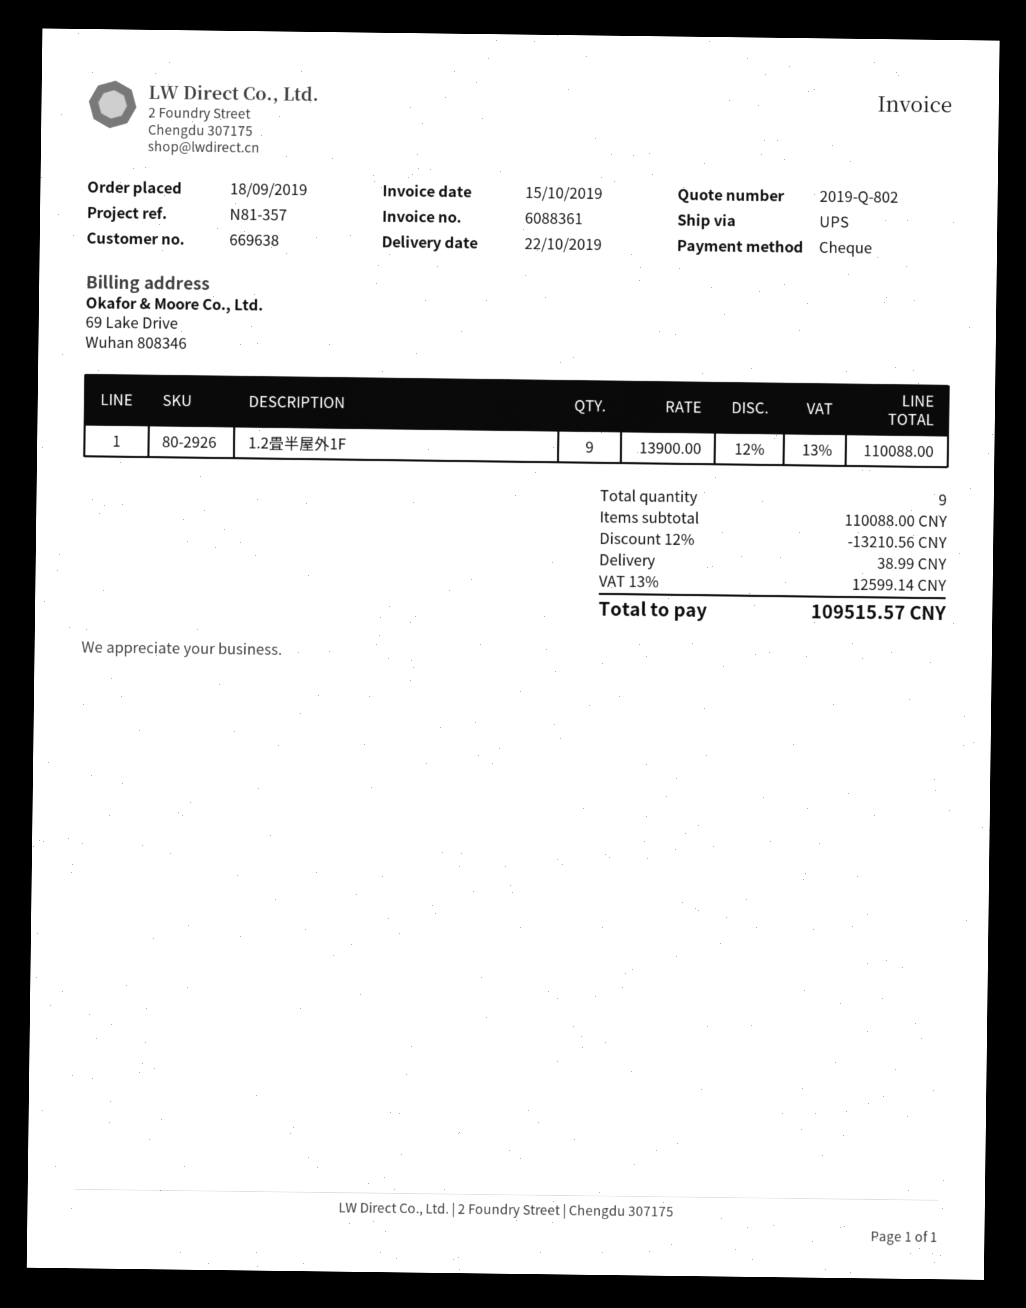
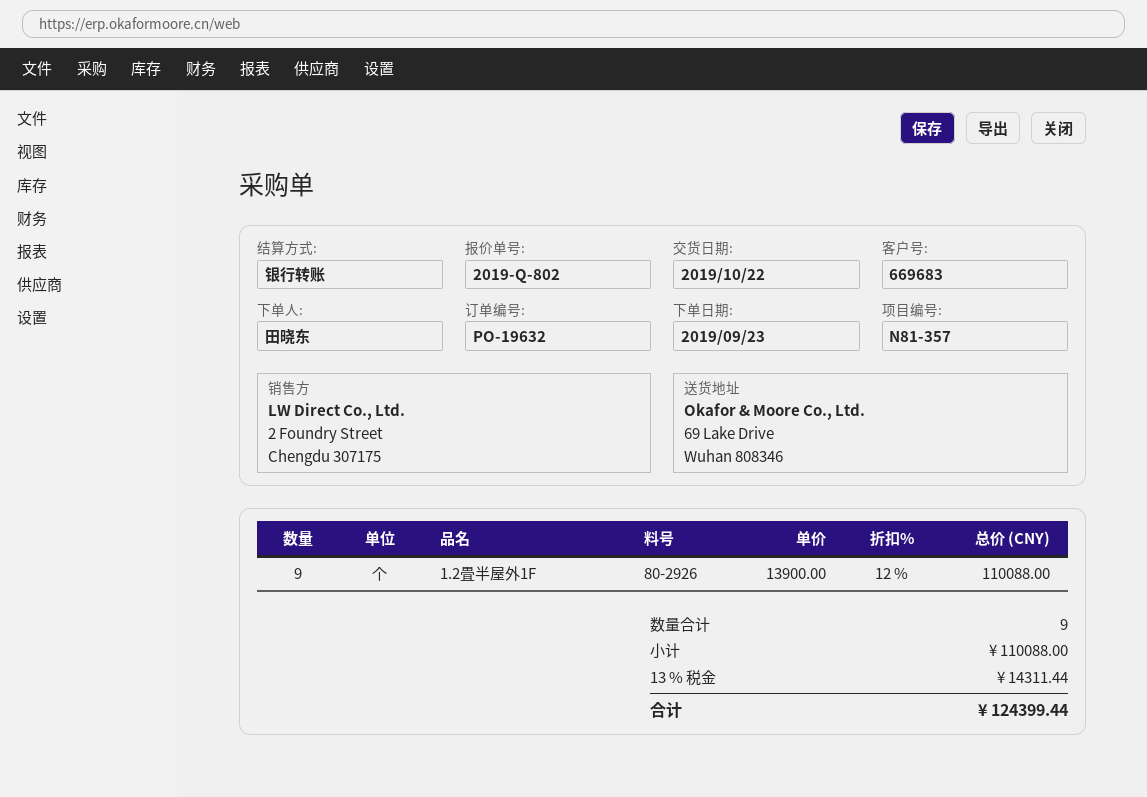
order date: 2019-09-18 -> 2019-09-23
customer number: 669638 -> 669683
payment method: cheque -> bank transfer
discount: 12% = 13210.56 -> none
shipping: 38.99 -> none
tax: 13% = 12599.14 -> 13% = 14311.44
total: 109515.57 -> 124399.44

